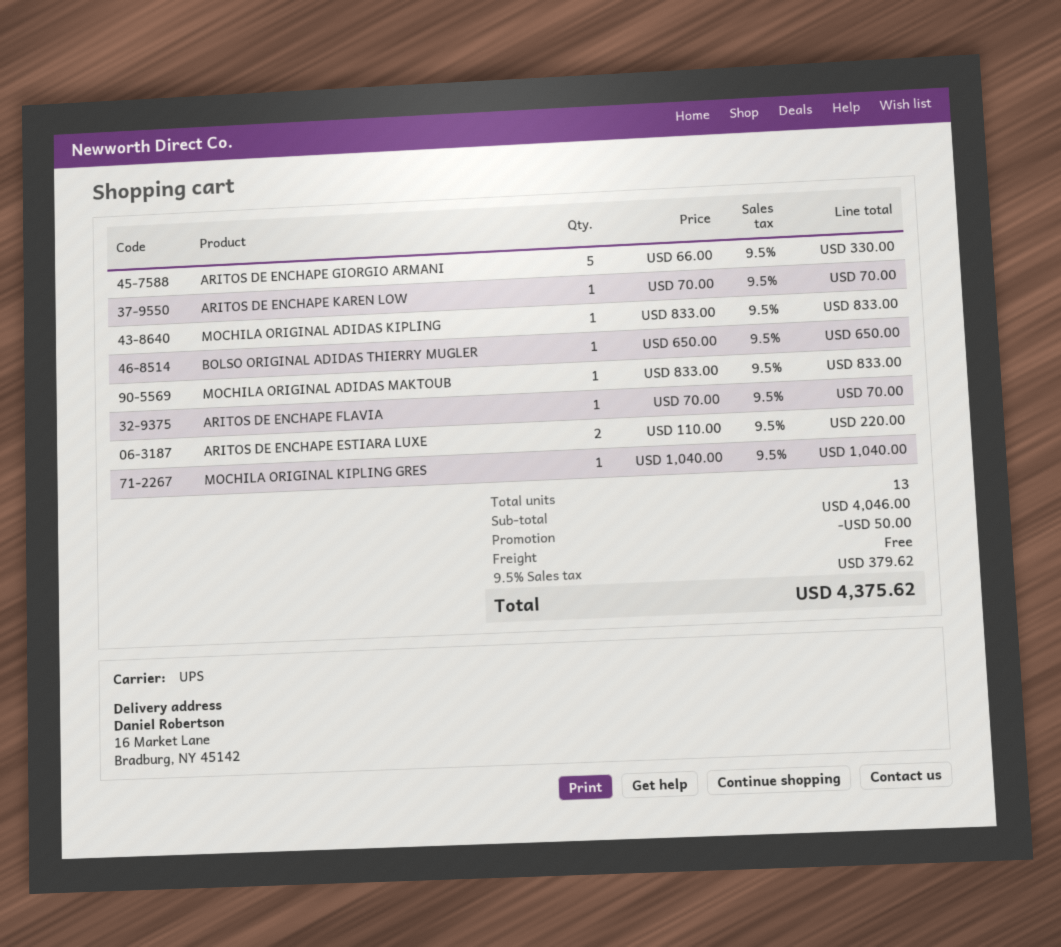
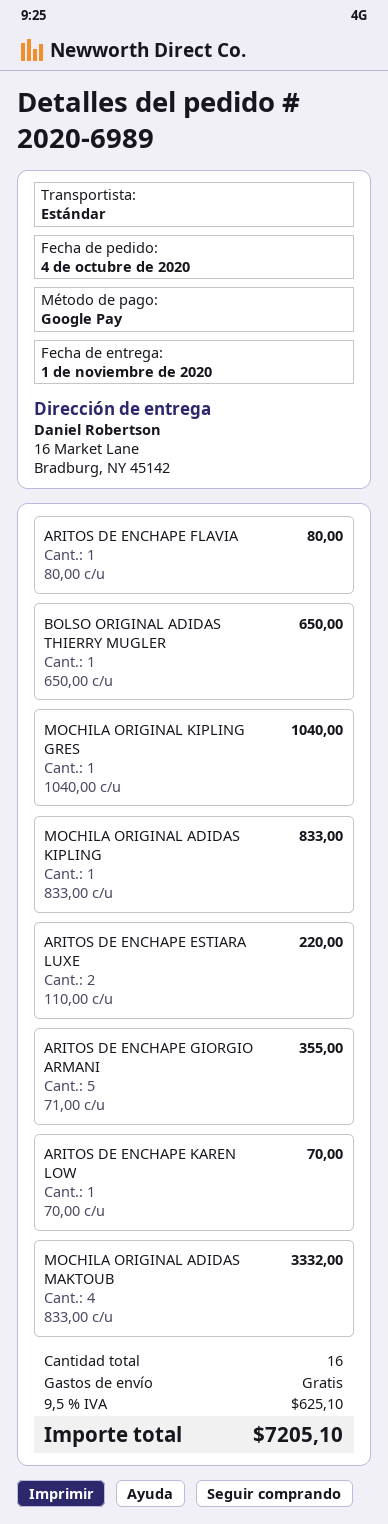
shipping method: UPS -> standard
ARITOS DE ENCHAPE GIORGIO ARMANI: 5 x 66.00 = 330.00 -> 5 x 71.00 = 355.00
MOCHILA ORIGINAL ADIDAS MAKTOUB: 1 x 833.00 = 833.00 -> 4 x 833.00 = 3332.00
ARITOS DE ENCHAPE FLAVIA: 1 x 70.00 = 70.00 -> 1 x 80.00 = 80.00
total quantity: 13 -> 16
discount: 50.00 -> none
tax: 9.5% = 379.62 -> 9.5% = 625.10
total: 4375.62 -> 7205.10

